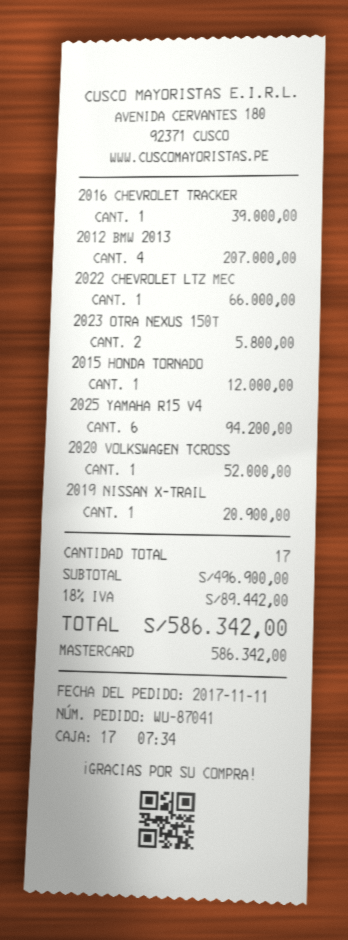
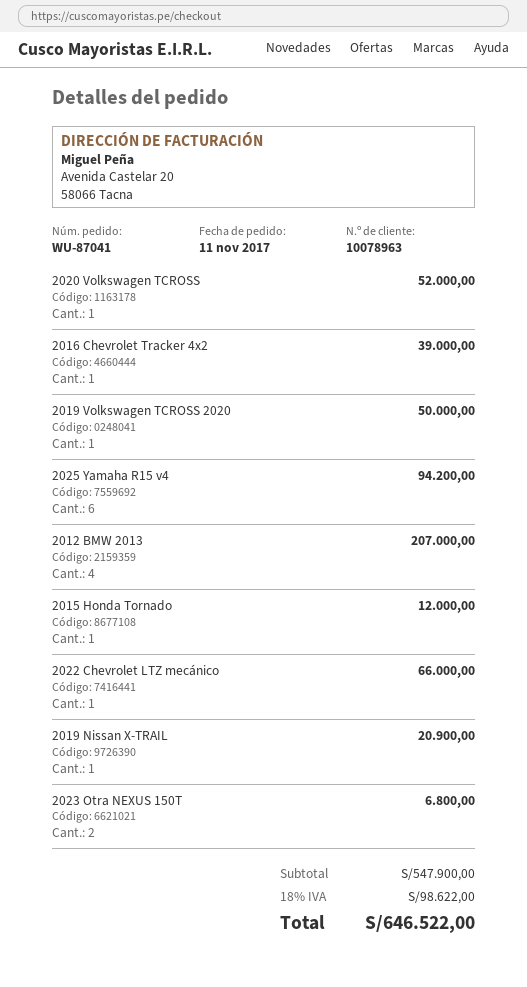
2023 OTRA NEXUS 150T: 2 for 5800.00 -> 2 for 6800.00
2019 Volkswagen TCROSS 2020: none -> 1 for 50000.00
subtotal: 496900.00 -> 547900.00
tax: 18% = 89442.00 -> 18% = 98622.00
total: 586342.00 -> 646522.00

